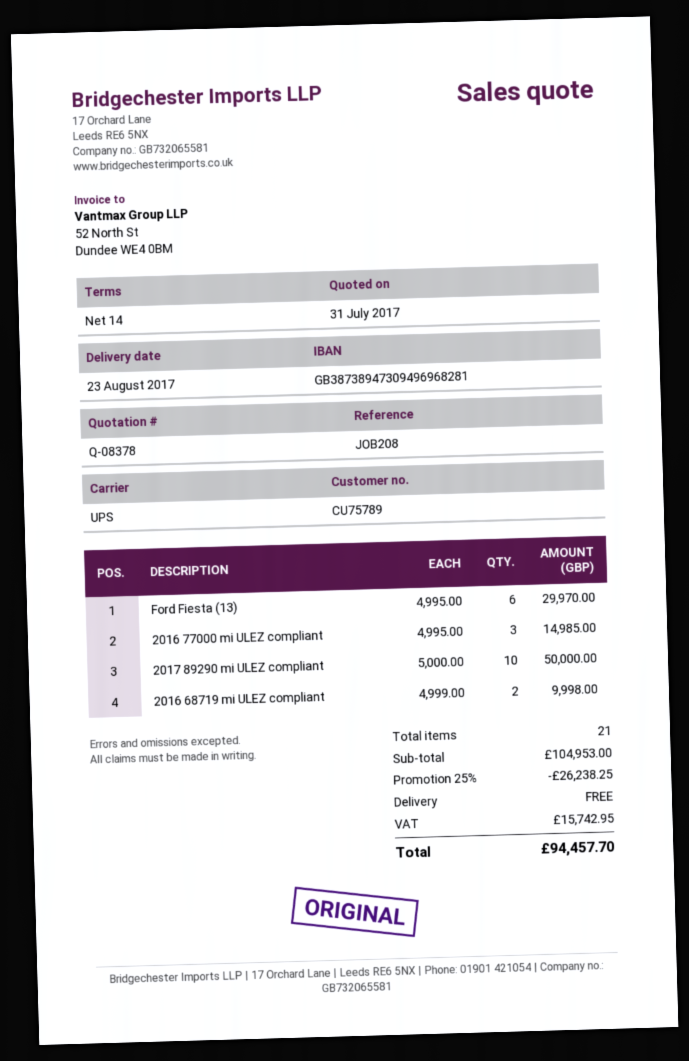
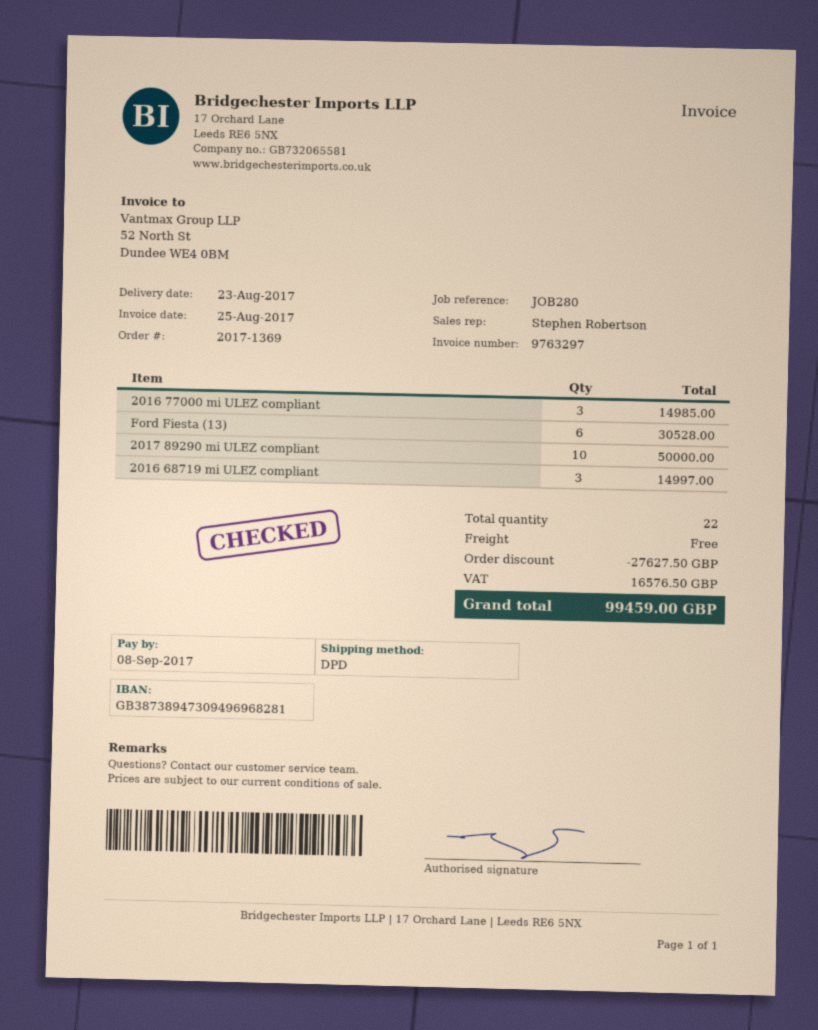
reference: JOB208 -> JOB280
shipping method: UPS -> DPD
Ford Fiesta (13): 6 for 29970.00 -> 6 for 30528.00
2016 68719 mi ULEZ compliant: 2 for 9998.00 -> 3 for 14997.00
total quantity: 21 -> 22
discount: 26238.25 -> 27627.50
tax: 15742.95 -> 16576.50
total: 94457.70 -> 99459.00

